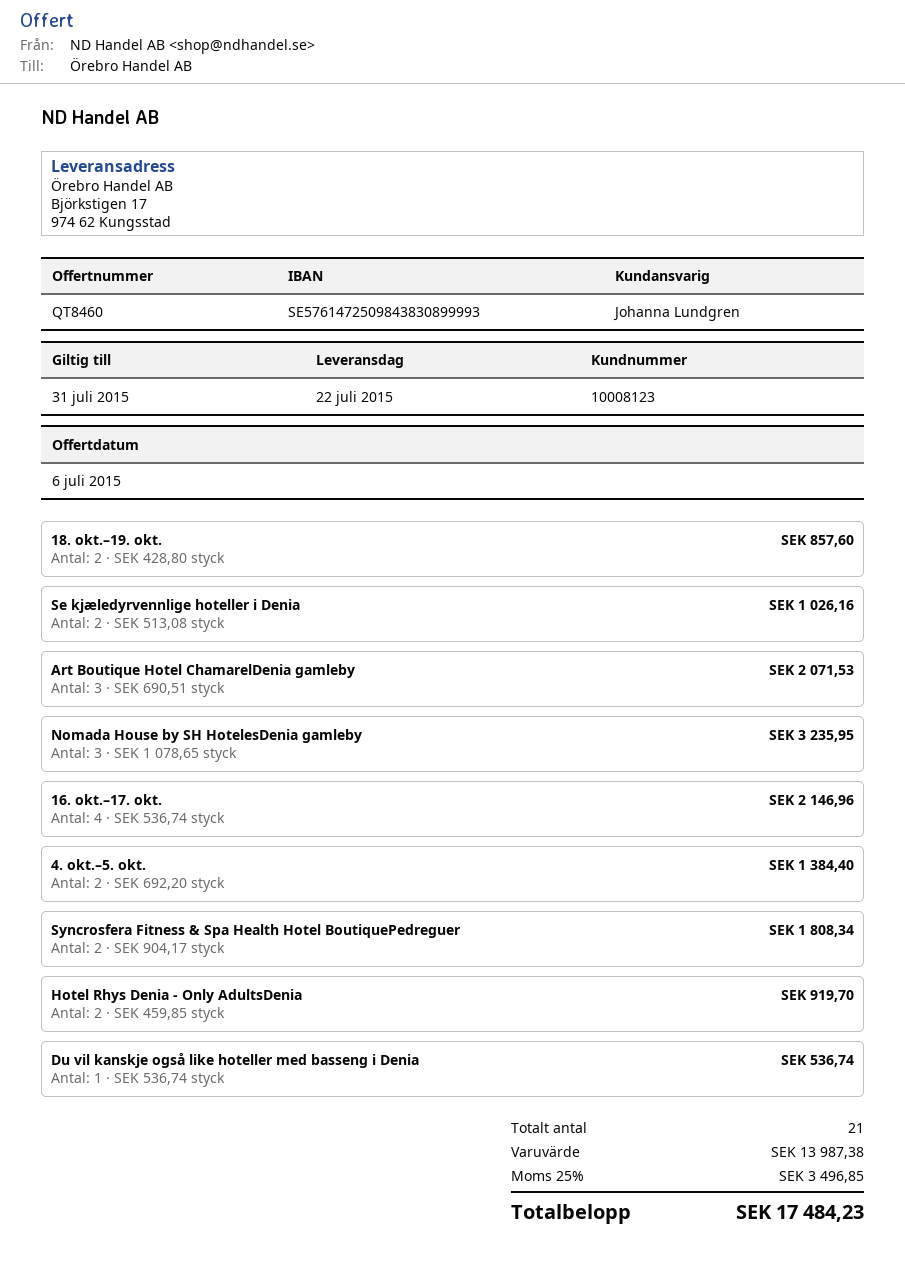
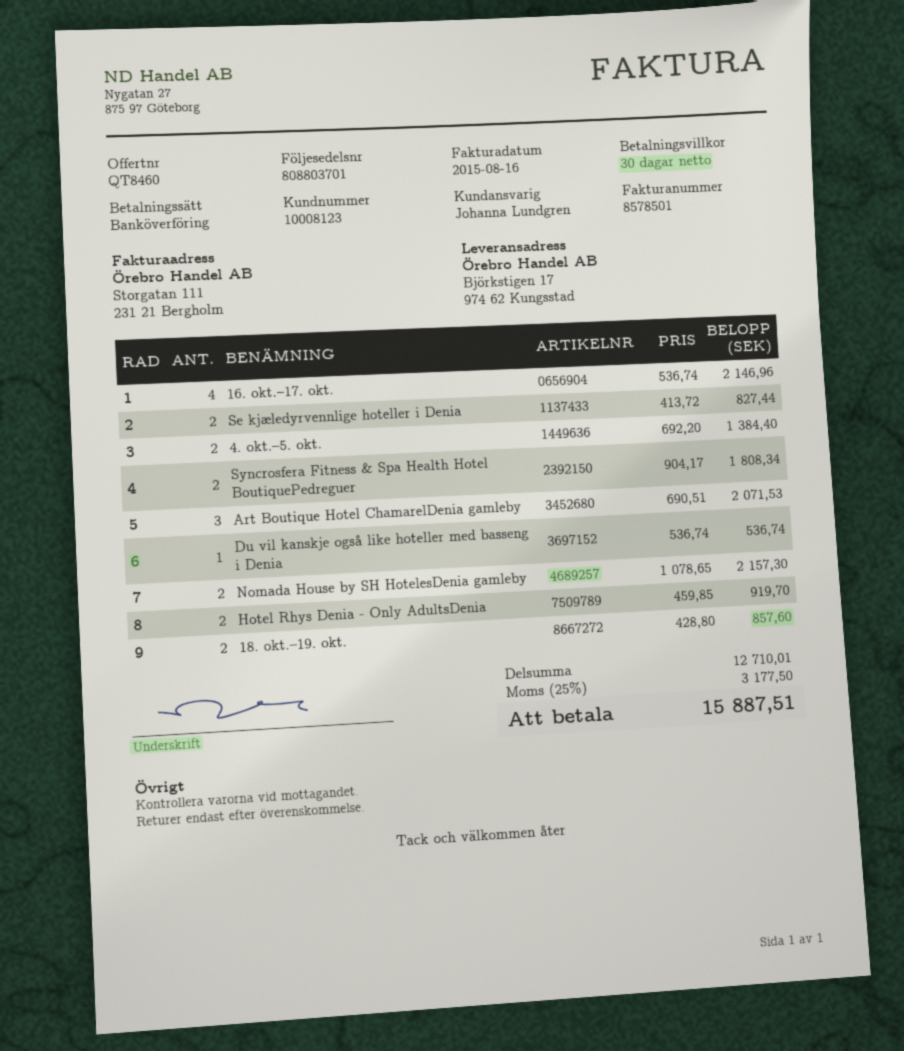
Se kjæledyrvennlige hoteller i Denia: 2 x 513.08 = 1026.16 -> 2 x 413.72 = 827.44
Nomada House by SH HotelesDenia gamleby: 3 x 1078.65 = 3235.95 -> 2 x 1078.65 = 2157.30
subtotal: 13987.38 -> 12710.01
tax: 25% = 3496.85 -> 25% = 3177.50
total: 17484.23 -> 15887.51

